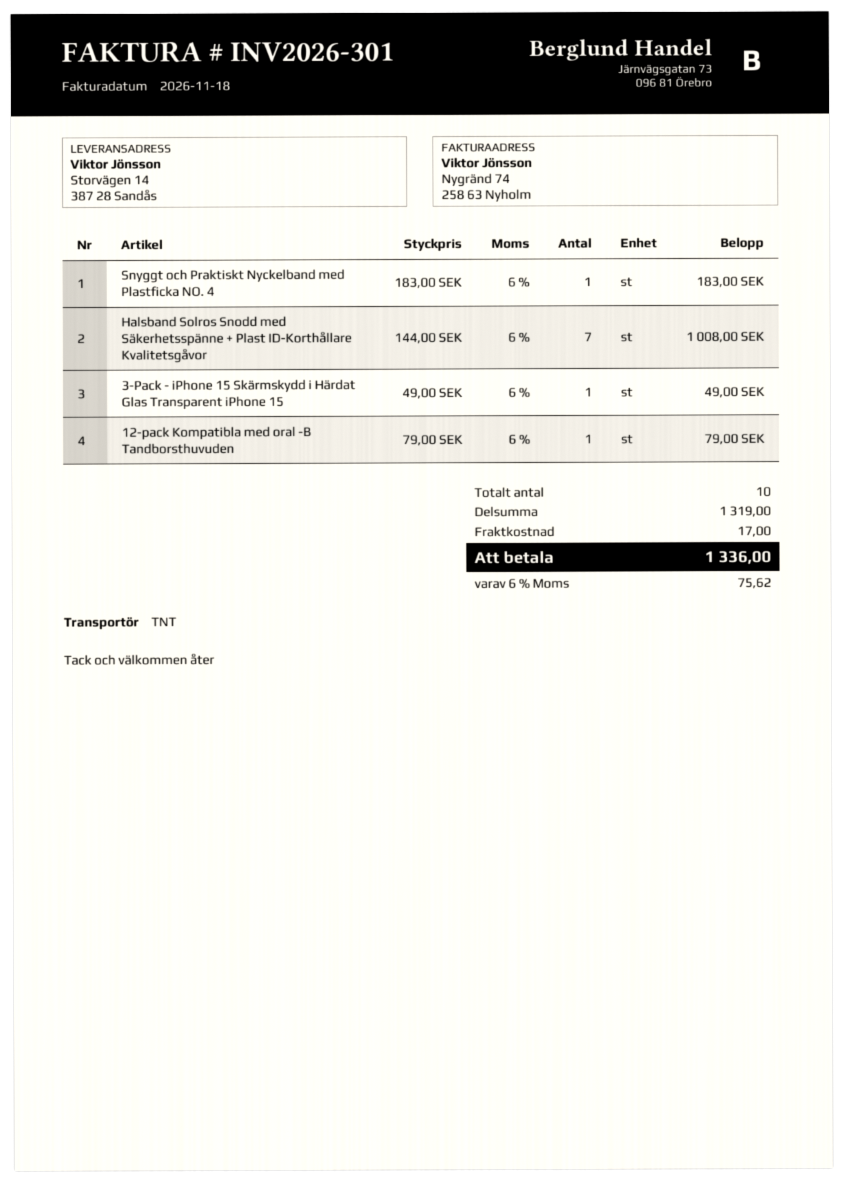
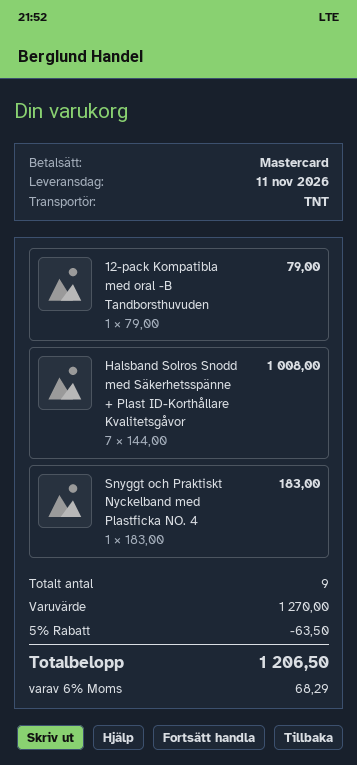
3-Pack - iPhone 15 Skärmskydd i Härdat Glas Transparent iPhone 15: 1 x 49.00 = 49.00 -> none
total quantity: 10 -> 9
subtotal: 1319.00 -> 1270.00
discount: none -> 5% = 63.50
shipping: 17.00 -> none
tax: 6% = 75.62 -> 6% = 68.29
total: 1336.00 -> 1206.50

